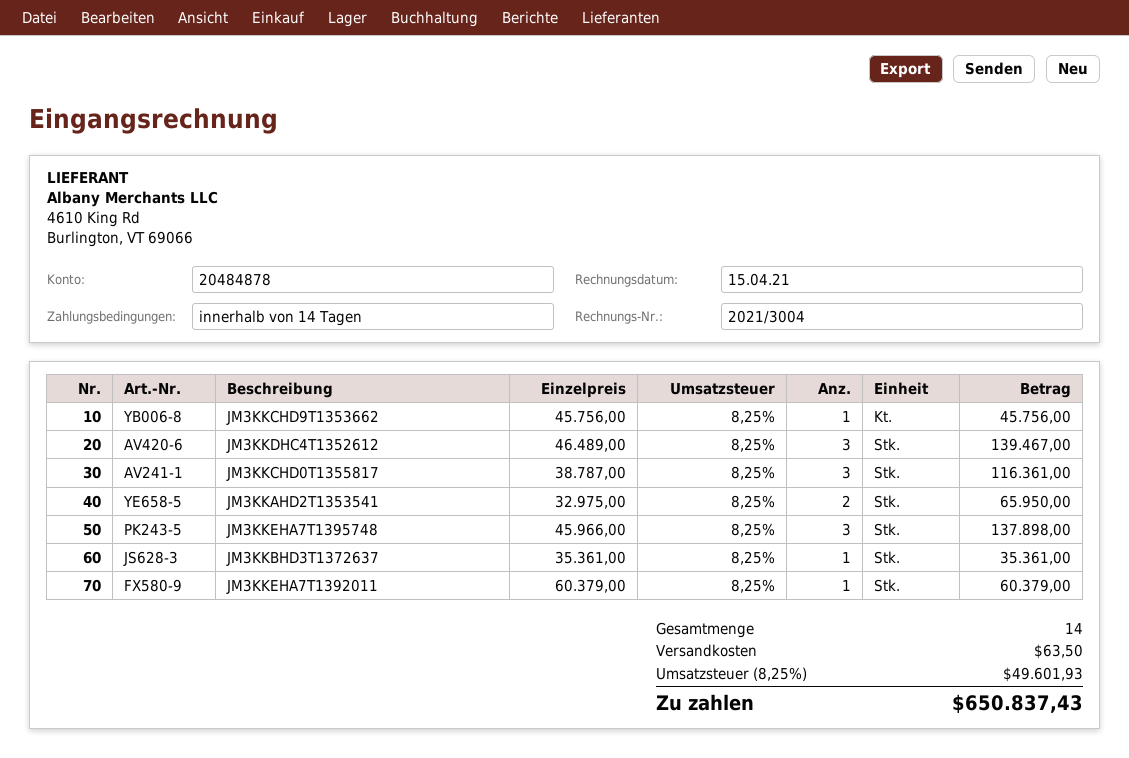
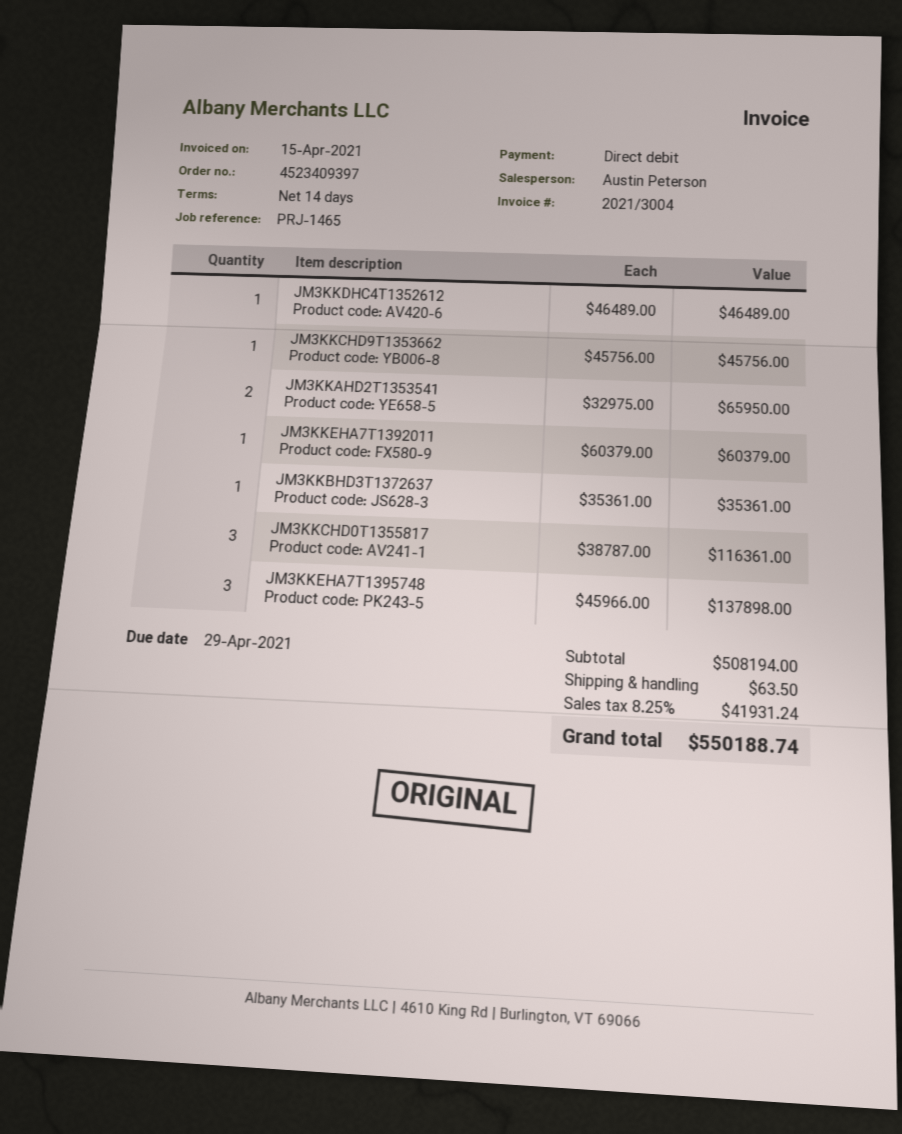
JM3KKDHC4T1352612: 3 x 46489.00 = 139467.00 -> 1 x 46489.00 = 46489.00
tax: 8.25% = 49601.93 -> 8.25% = 41931.24
total: 650837.43 -> 550188.74

